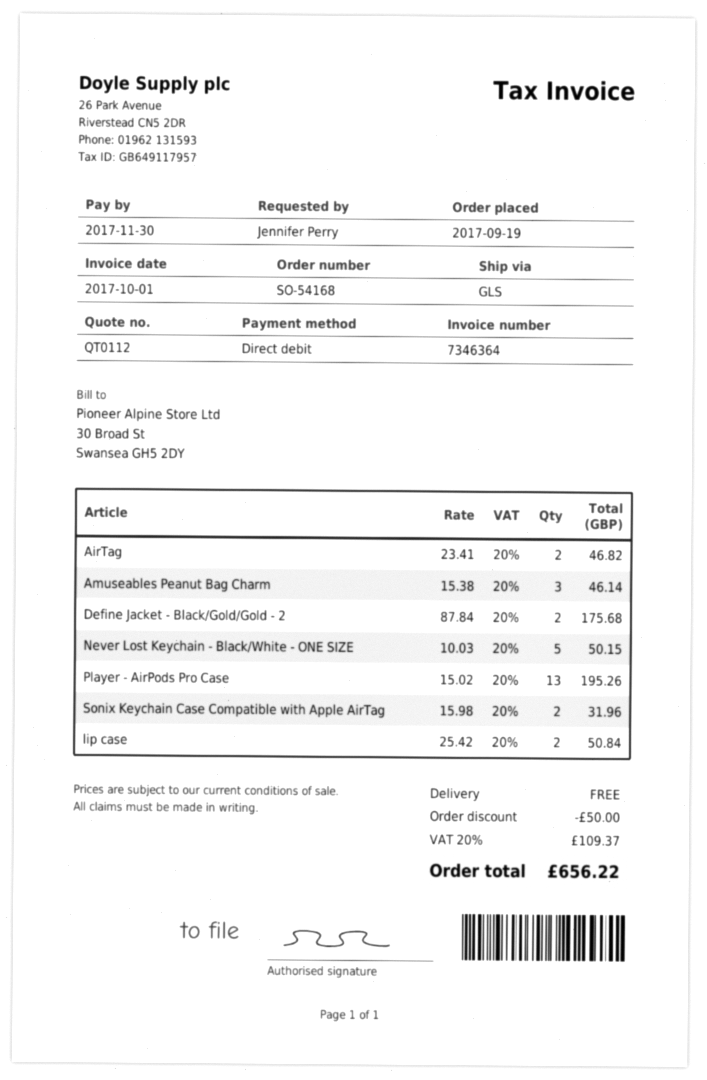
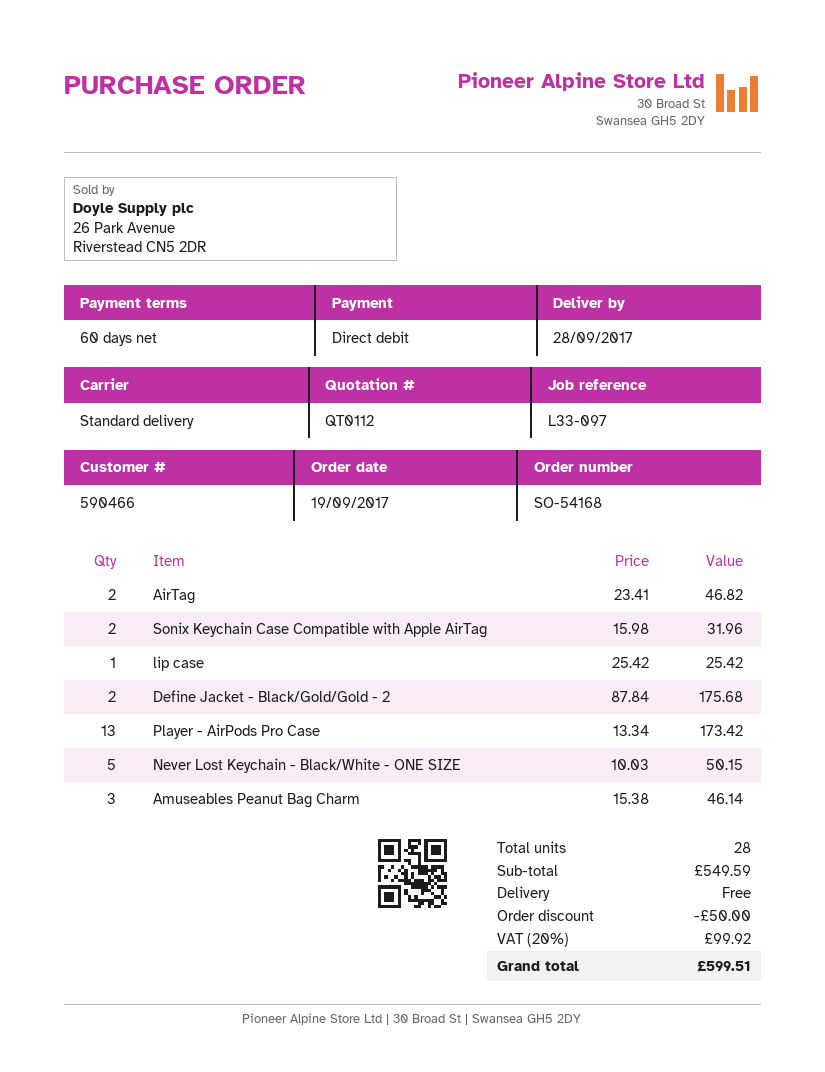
shipping method: GLS -> standard
Player - AirPods Pro Case: 13 x 15.02 = 195.26 -> 13 x 13.34 = 173.42
lip case: 2 x 25.42 = 50.84 -> 1 x 25.42 = 25.42
tax: 20% = 109.37 -> 20% = 99.92
total: 656.22 -> 599.51

